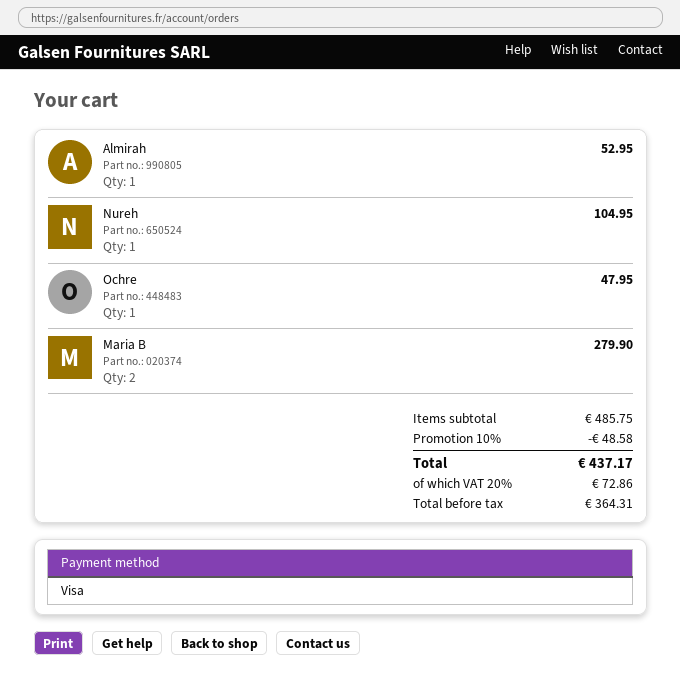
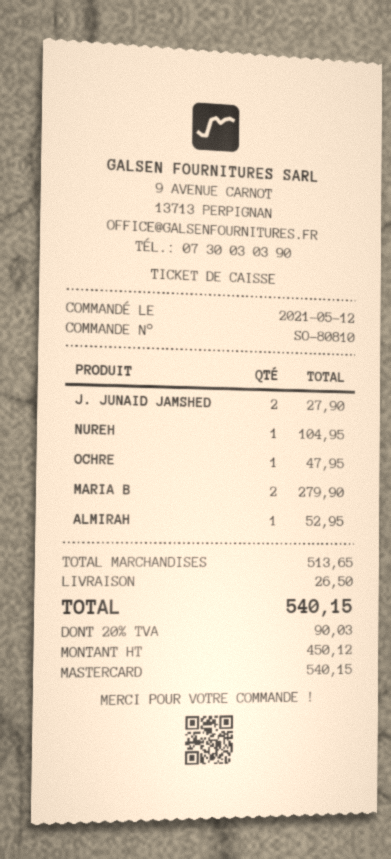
payment method: Visa -> Mastercard
J. JUNAID JAMSHED: none -> 2 for 27.90
subtotal: 485.75 -> 513.65
discount: 10% = 48.58 -> none
shipping: none -> 26.50
net: 364.31 -> 450.12
tax: 20% = 72.86 -> 20% = 90.03
total: 437.17 -> 540.15

